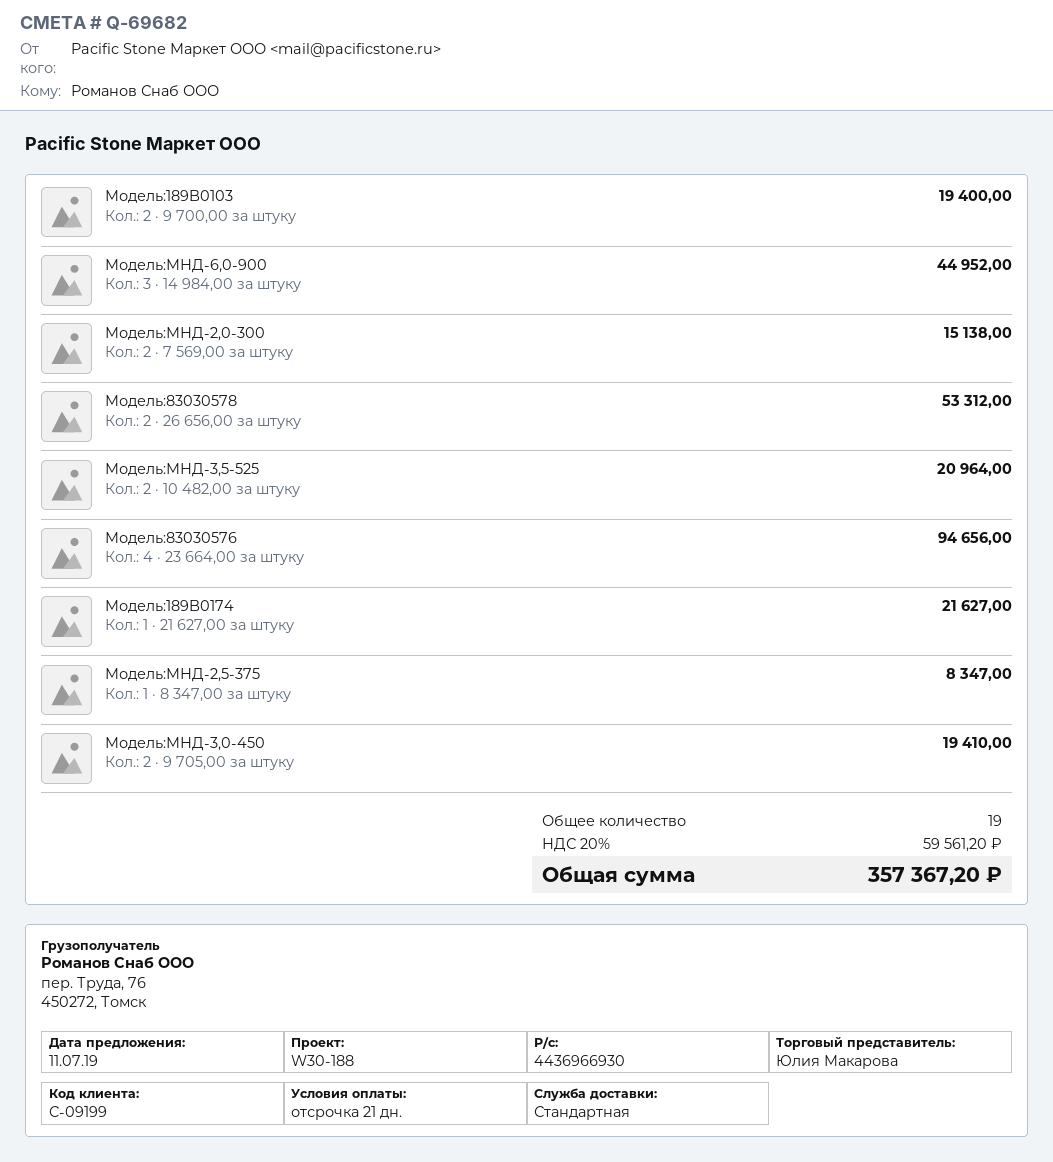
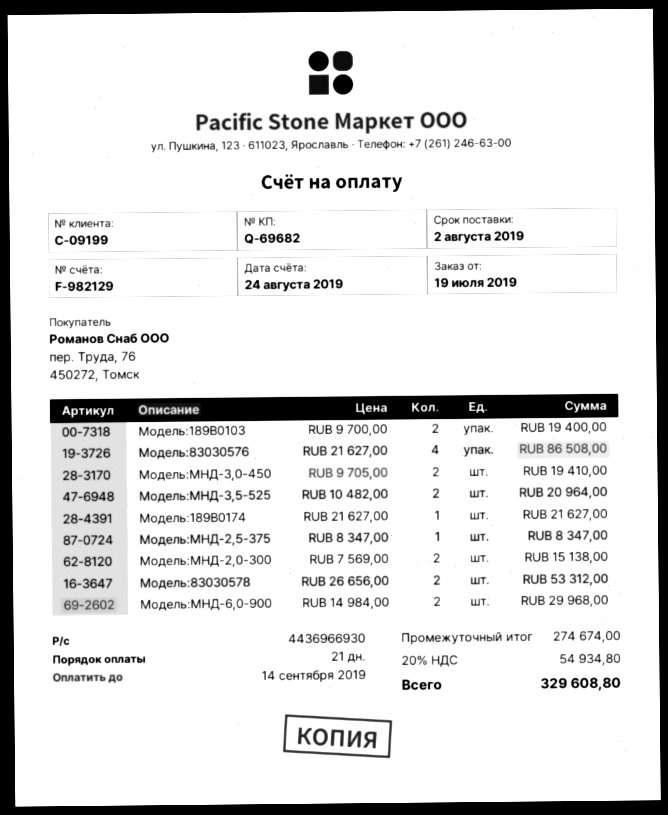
Модель:МНД-6,0-900: 3 x 14984.00 = 44952.00 -> 2 x 14984.00 = 29968.00
Модель:83030576: 4 x 23664.00 = 94656.00 -> 4 x 21627.00 = 86508.00
tax: 20% = 59561.20 -> 20% = 54934.80
total: 357367.20 -> 329608.80

